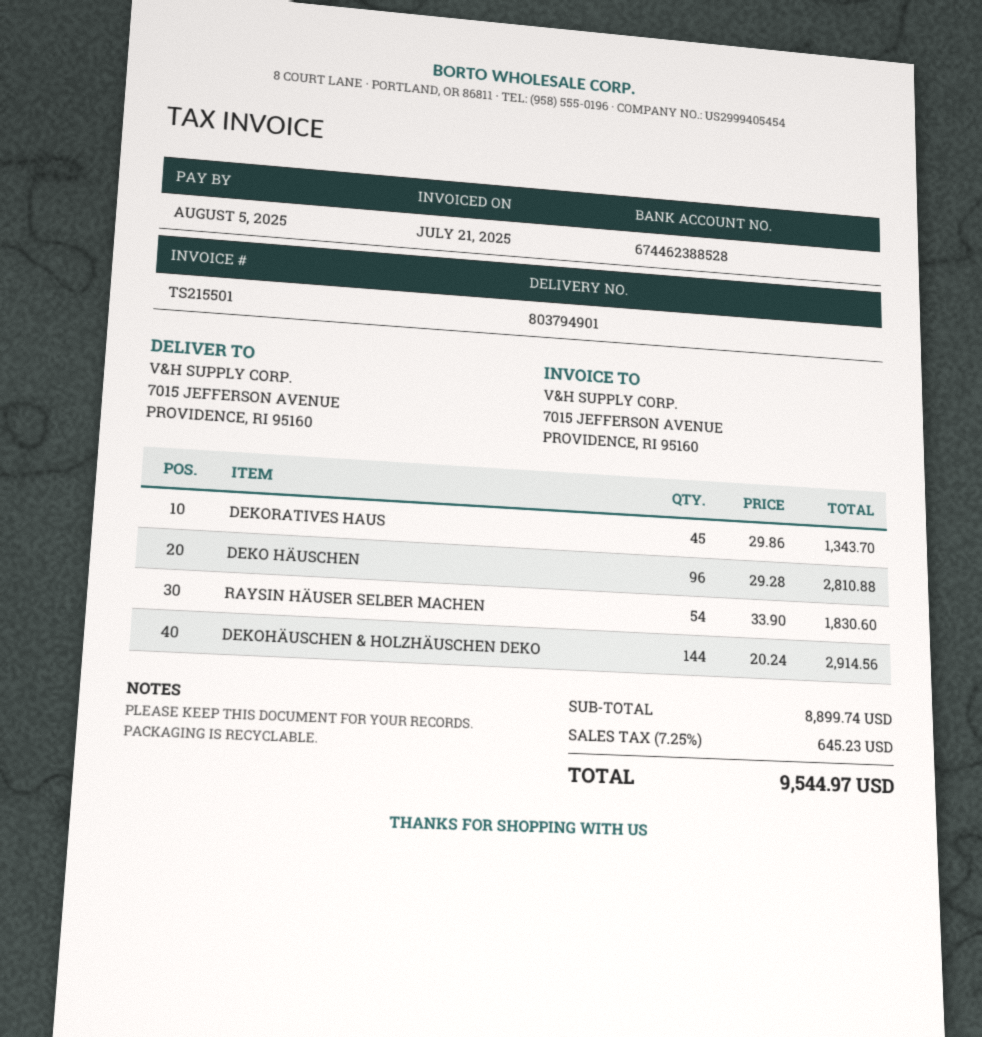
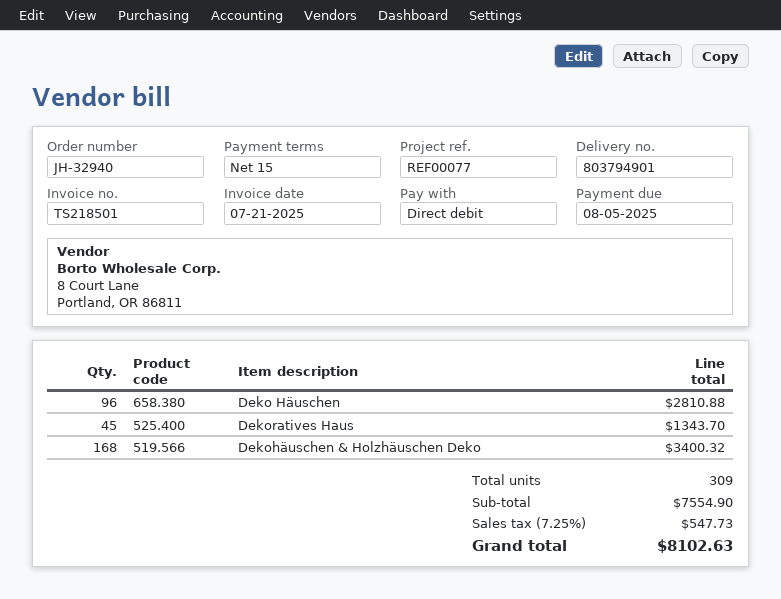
invoice number: TS215501 -> TS218501
RAYSIN HÄUSER SELBER MACHEN: 54 for 1830.60 -> none
DEKOHÄUSCHEN & HOLZHÄUSCHEN DEKO: 144 for 2914.56 -> 168 for 3400.32
subtotal: 8899.74 -> 7554.90
tax: 7.25% = 645.23 -> 7.25% = 547.73
total: 9544.97 -> 8102.63

